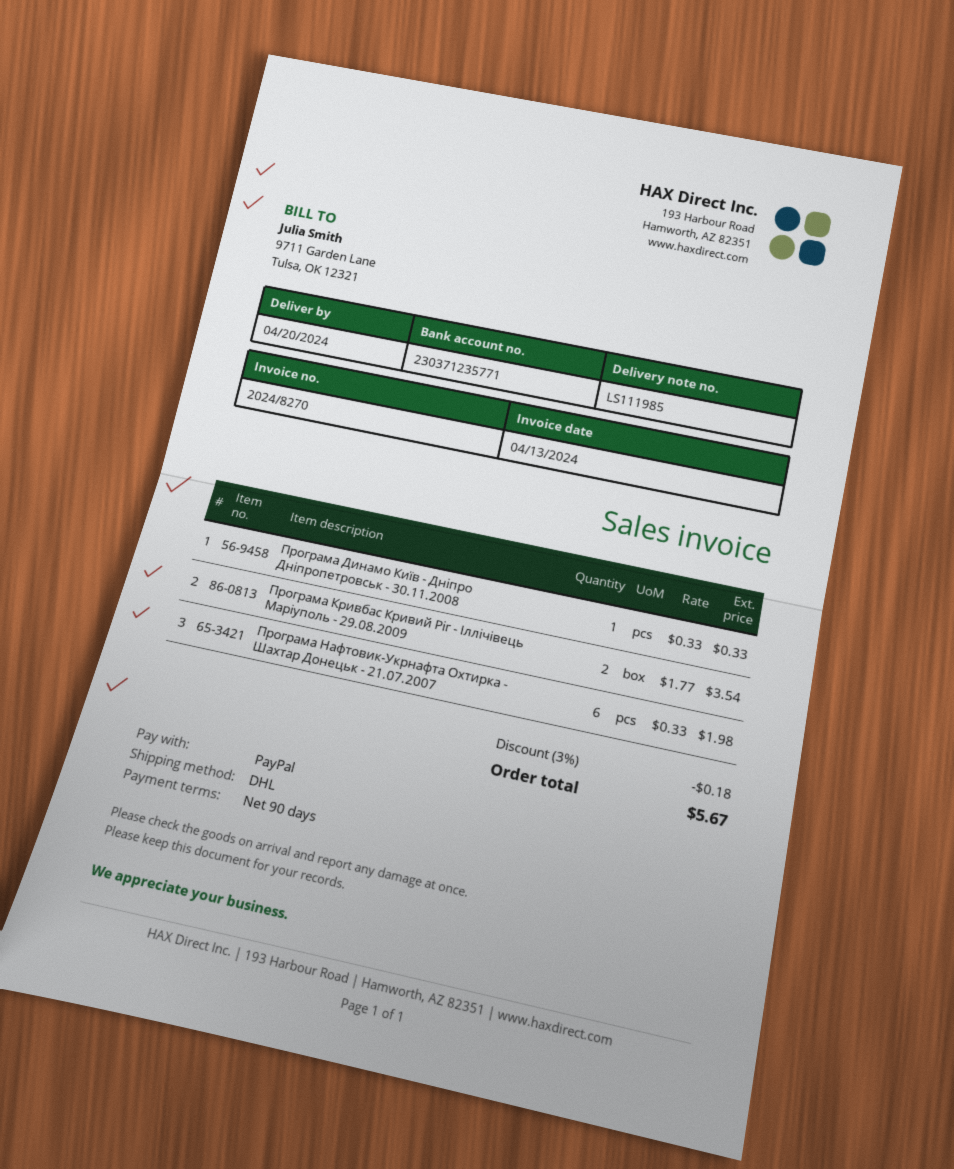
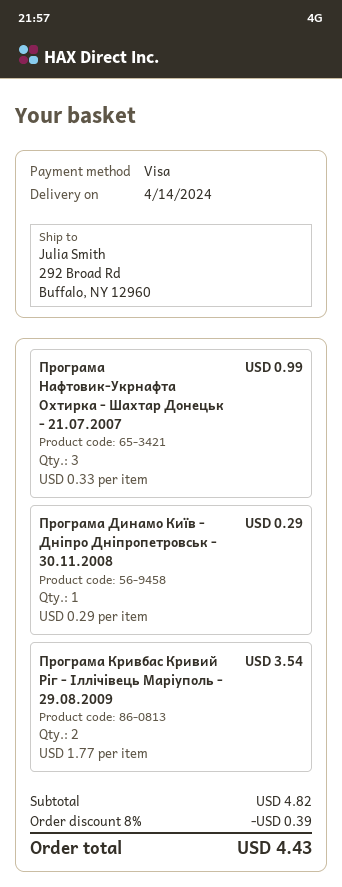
delivery date: 2024-04-20 -> 2024-04-14
payment method: PayPal -> Visa
Програма Динамо Київ - Дніпро Дніпропетровськ - 30.11.2008: 1 x 0.33 = 0.33 -> 1 x 0.29 = 0.29
Програма Нафтовик-Укрнафта Охтирка - Шахтар Донецьк - 21.07.2007: 6 x 0.33 = 1.98 -> 3 x 0.33 = 0.99
discount: 3% = 0.18 -> 8% = 0.39
total: 5.67 -> 4.43

